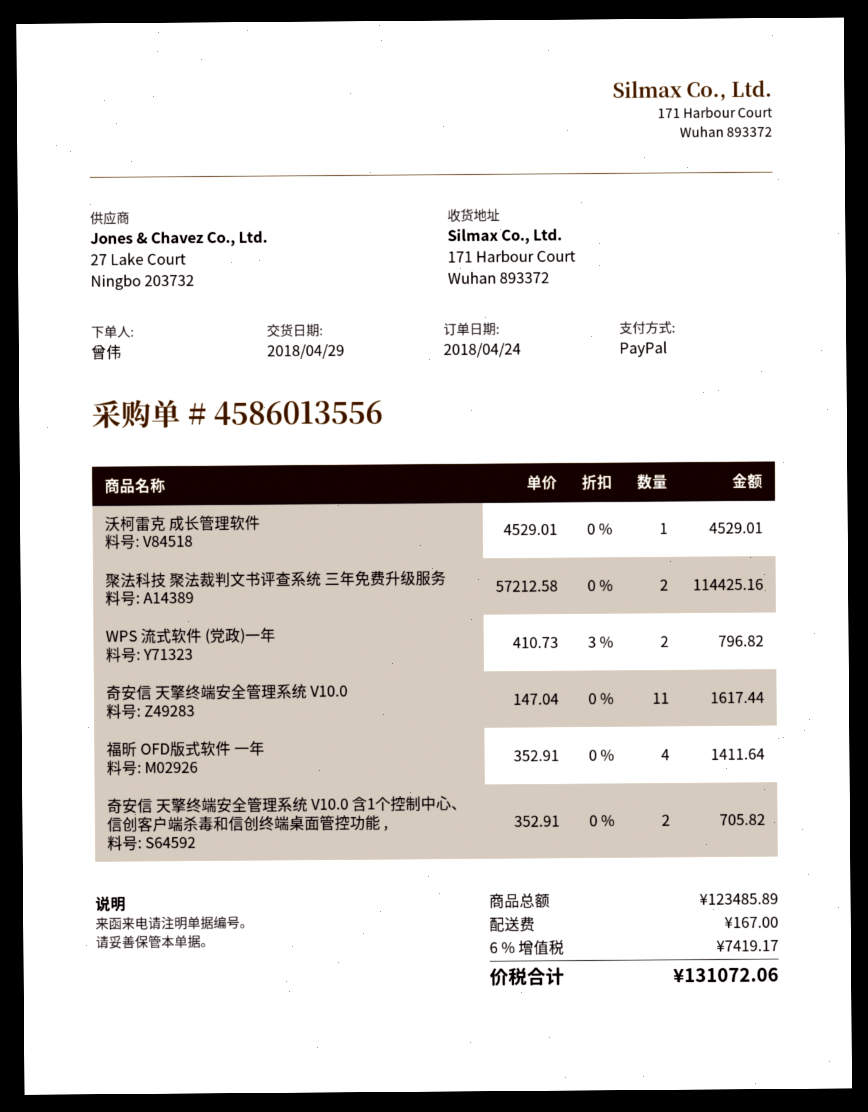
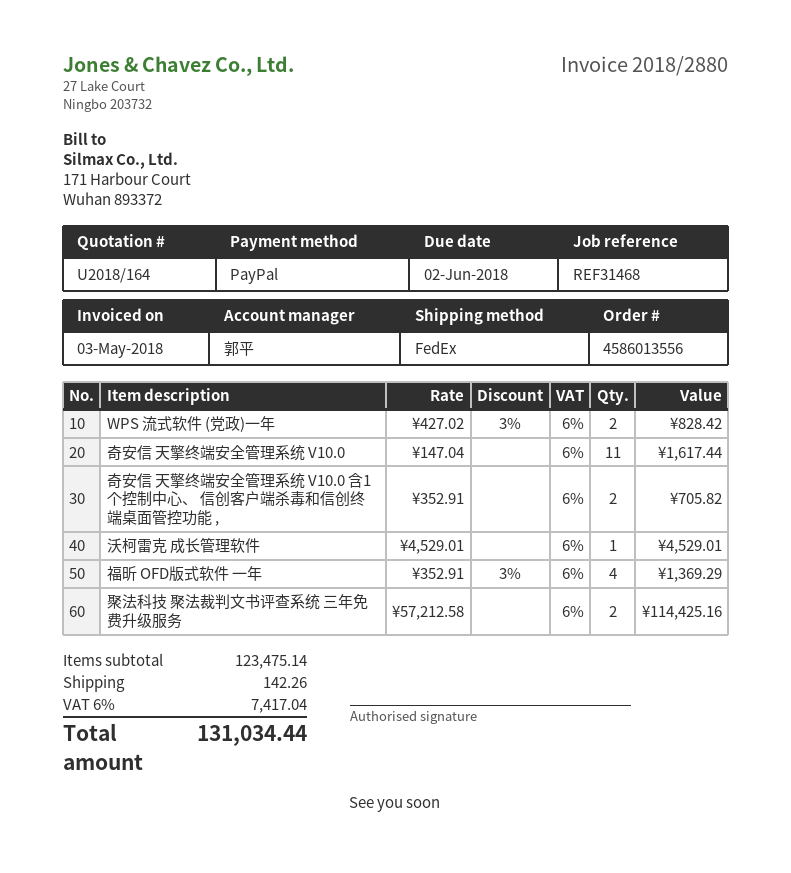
WPS 流式软件 (党政)一年: 2 x 410.73 - 3% = 796.82 -> 2 x 427.02 - 3% = 828.42
福昕 OFD版式软件 一年: 4 x 352.91 = 1411.64 -> 4 x 352.91 - 3% = 1369.29
subtotal: 123485.89 -> 123475.14
shipping: 167.00 -> 142.26
tax: 6% = 7419.17 -> 6% = 7417.04
total: 131072.06 -> 131034.44

